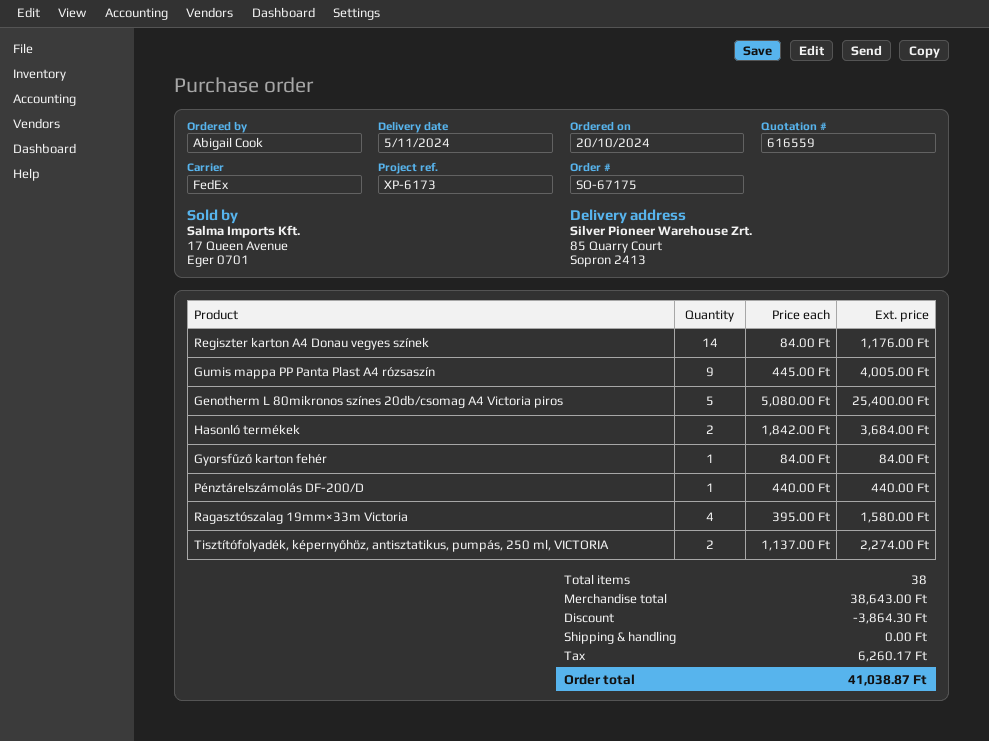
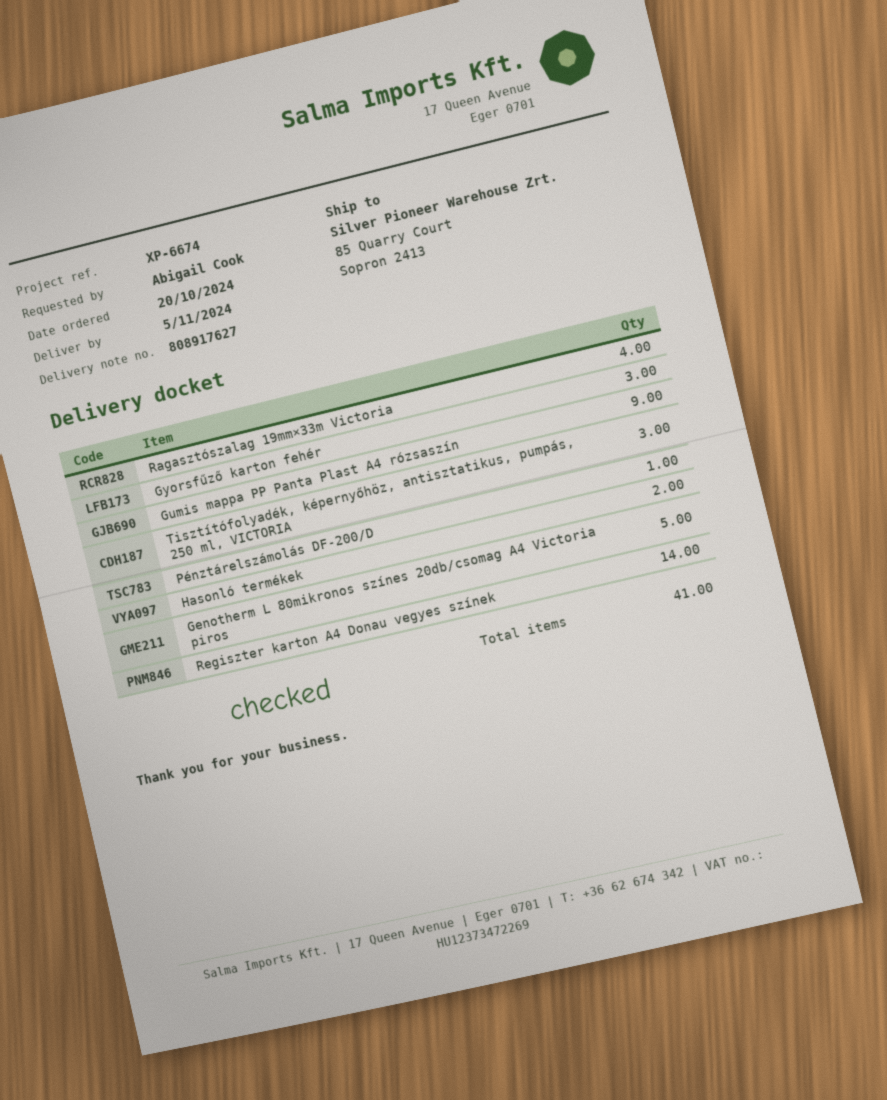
reference: XP-6173 -> XP-6674
Gyorsfűző karton fehér: 1 -> 3
Tisztítófolyadék, képernyőhöz, antisztatikus, pumpás, 250 ml, VICTORIA: 2 -> 3
total quantity: 38 -> 41

